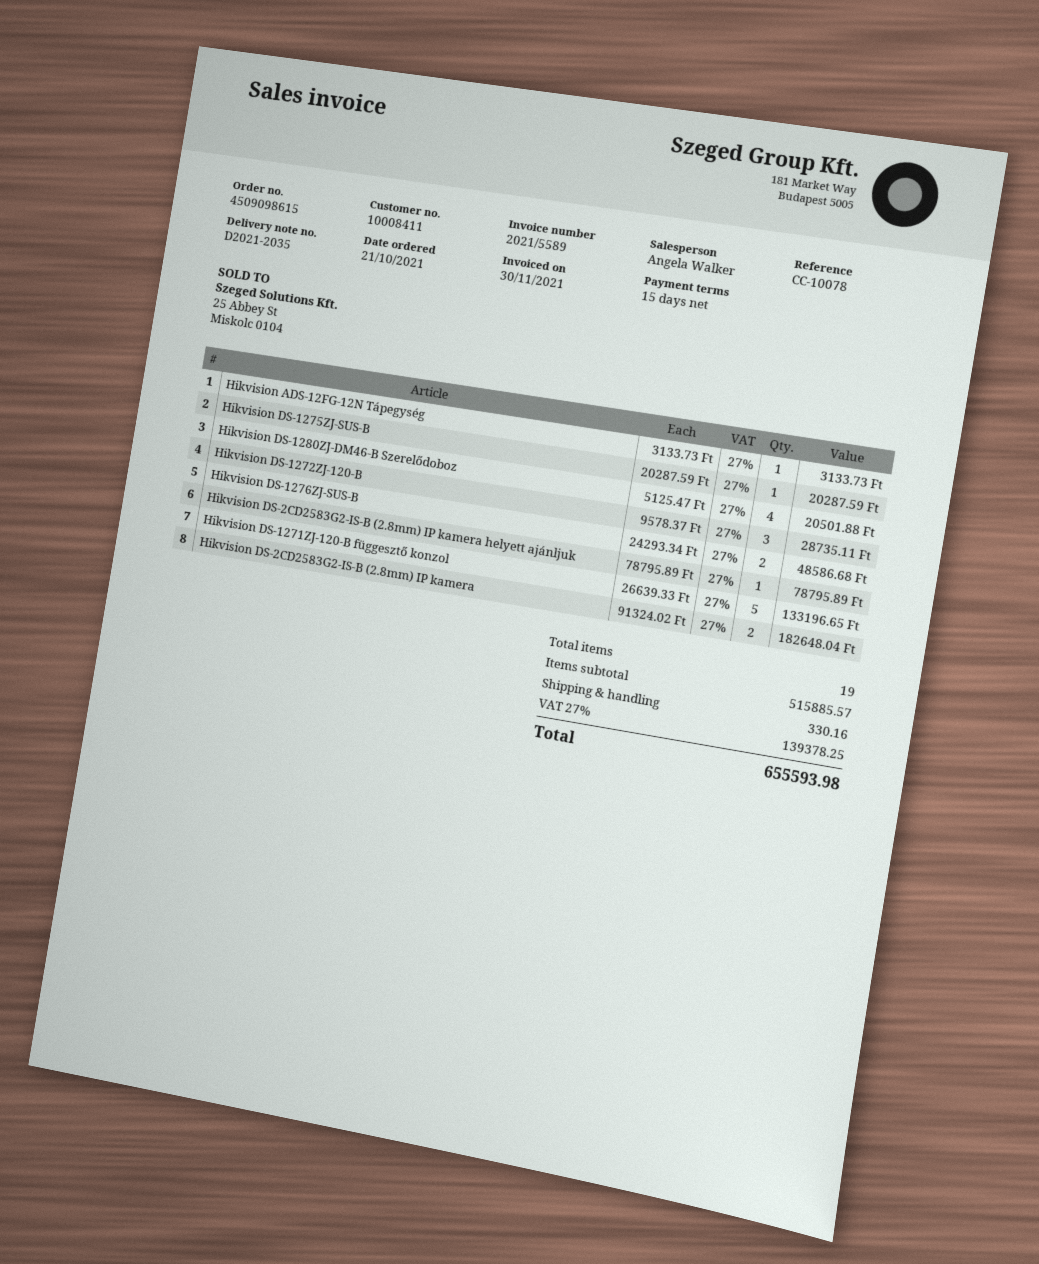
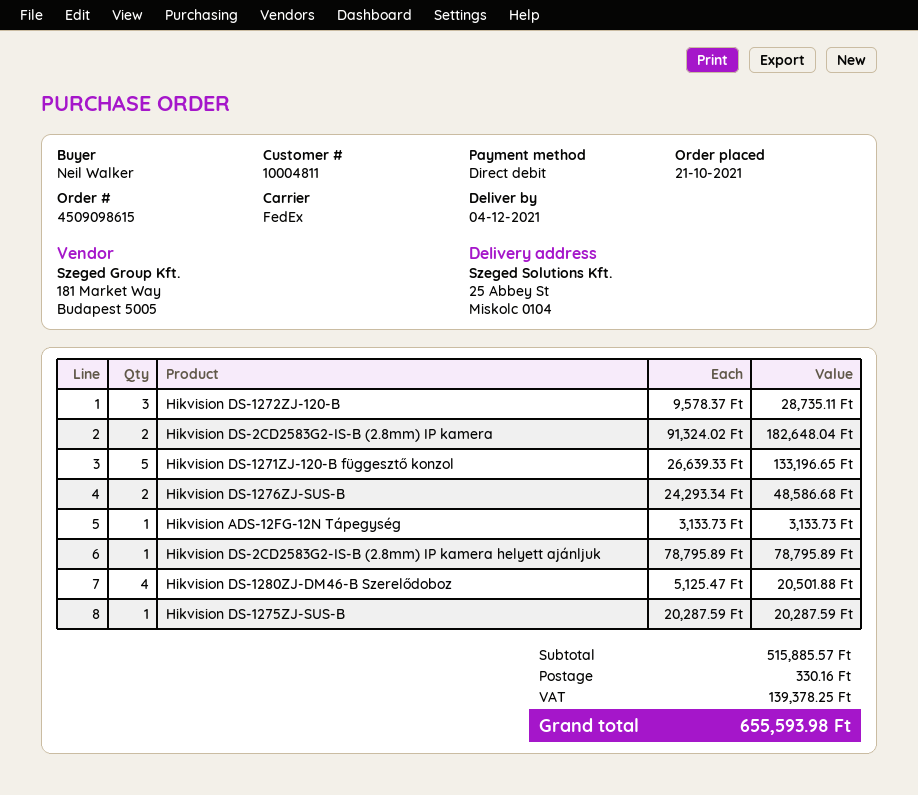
customer number: 10008411 -> 10004811

